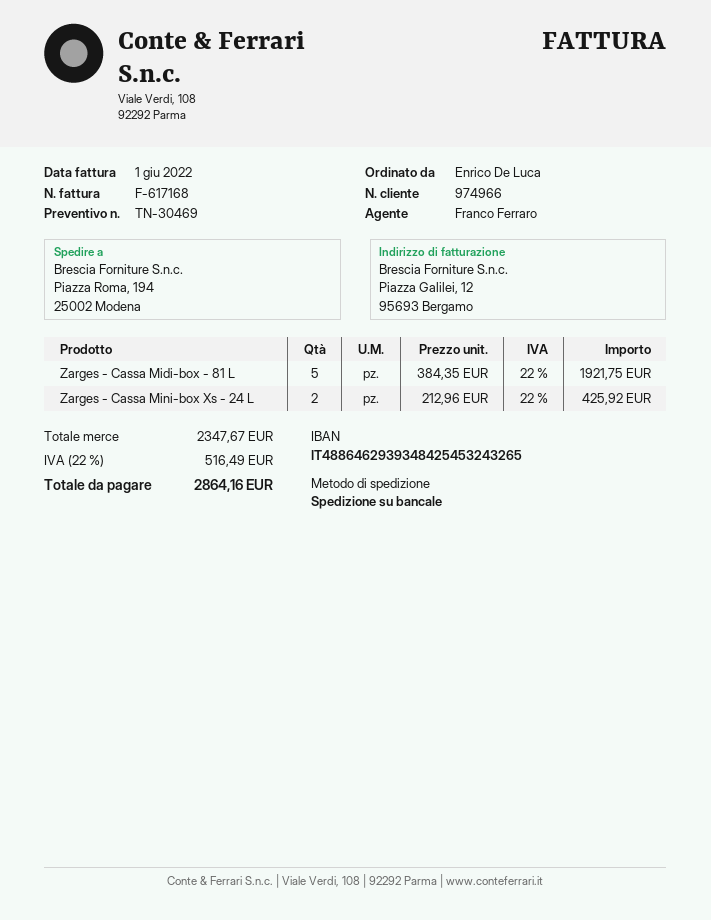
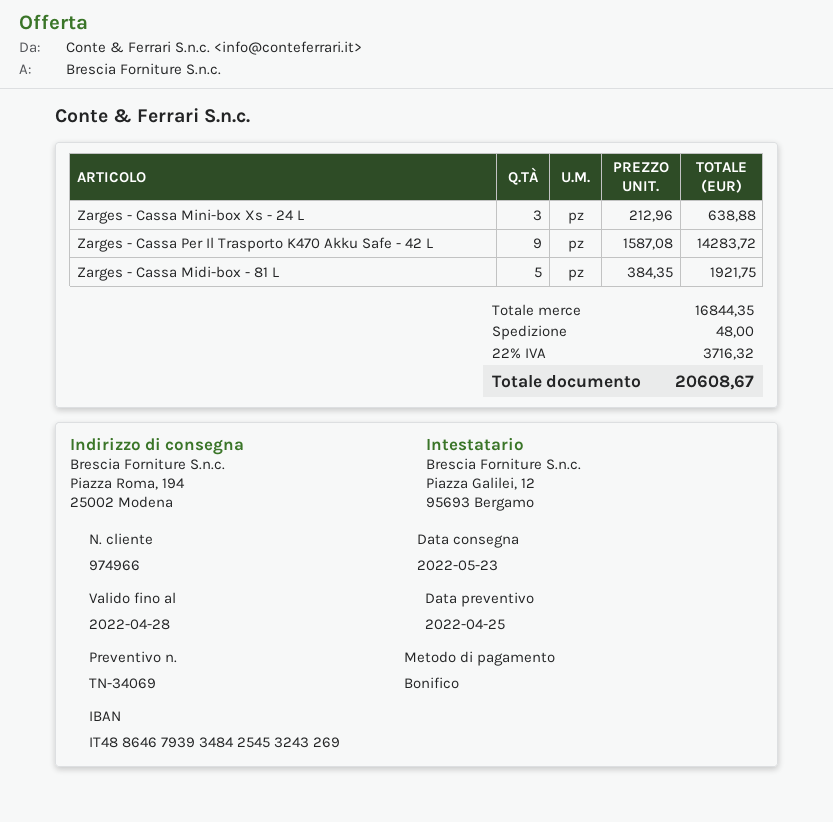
quote number: TN-30469 -> TN-34069
bank account: IT4886462939348425453243265 -> IT4886467939348425453243269
Zarges - Cassa Mini-box Xs - 24 L: 2 x 212.96 = 425.92 -> 3 x 212.96 = 638.88
Zarges - Cassa Per Il Trasporto K470 Akku Safe - 42 L: none -> 9 x 1587.08 = 14283.72
subtotal: 2347.67 -> 16844.35
shipping: none -> 48.00
tax: 22% = 516.49 -> 22% = 3716.32
total: 2864.16 -> 20608.67

